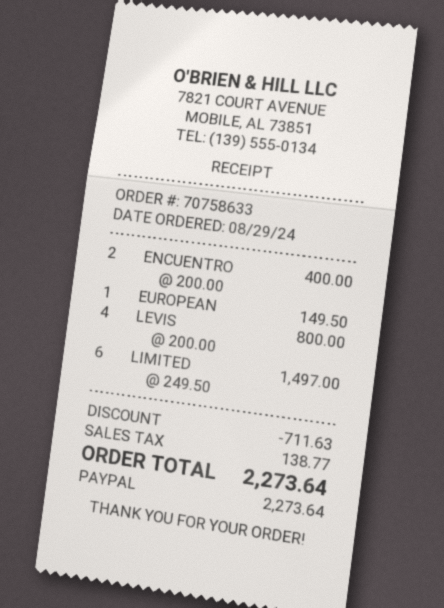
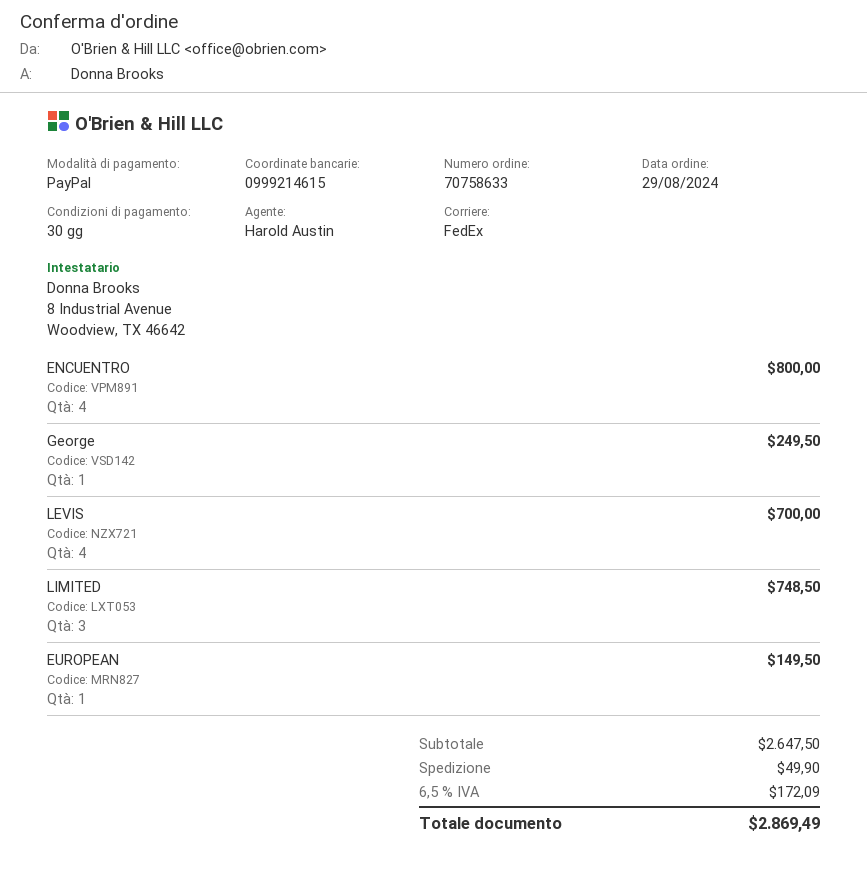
ENCUENTRO: 2 for 400.00 -> 4 for 800.00
LEVIS: 4 for 800.00 -> 4 for 700.00
LIMITED: 6 for 1497.00 -> 3 for 748.50
George: none -> 1 for 249.50
discount: 711.63 -> none
shipping: none -> 49.90
tax: 138.77 -> 172.09
total: 2273.64 -> 2869.49

